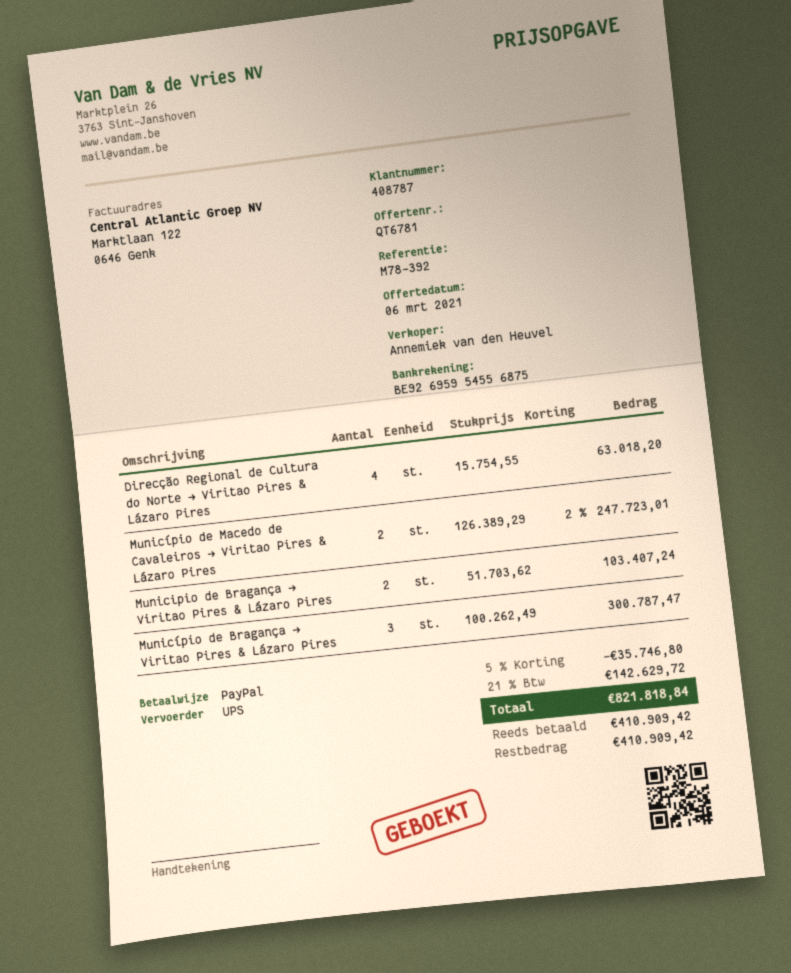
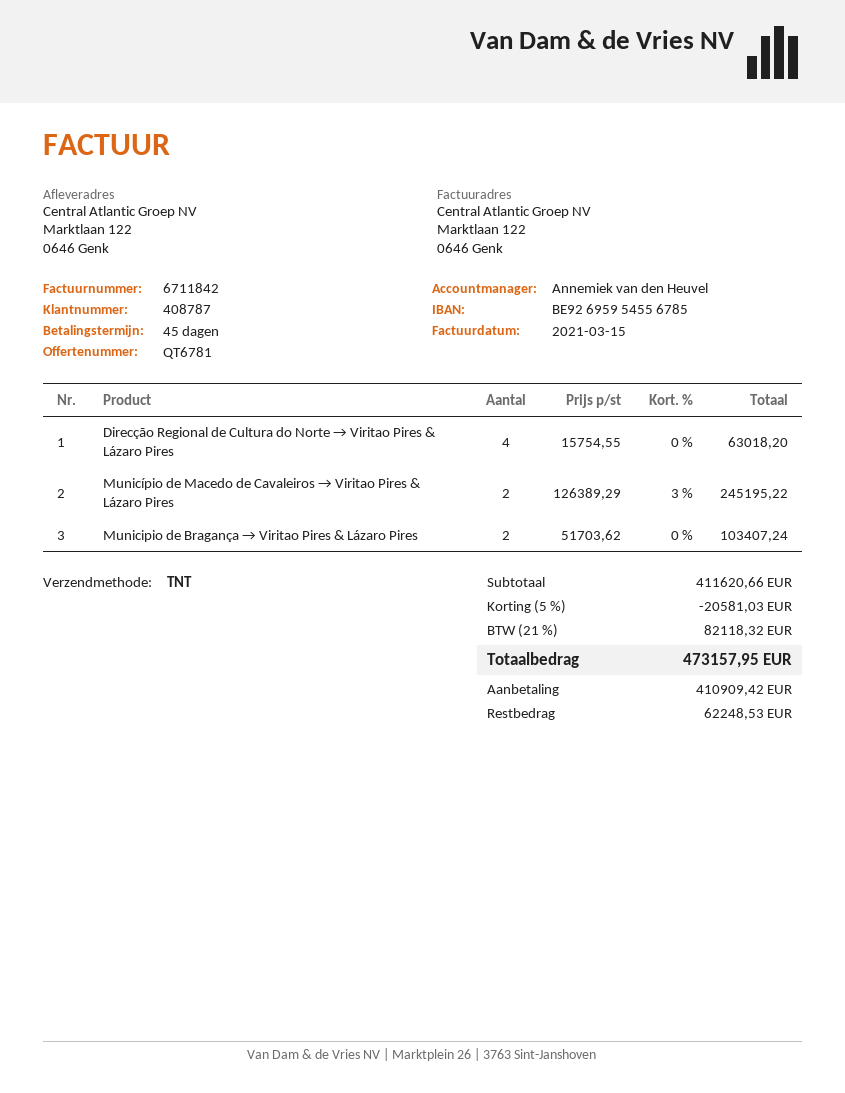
bank account: BE92695954556875 -> BE92695954556785
shipping method: UPS -> TNT
Município de Macedo de Cavaleiros → Viritao Pires & Lázaro Pires: 2 x 126389.29 - 2% = 247723.01 -> 2 x 126389.29 - 3% = 245195.22
Município de Bragança → Viritao Pires & Lázaro Pires: 3 x 100262.49 = 300787.47 -> none
discount: 5% = 35746.80 -> 5% = 20581.03
tax: 21% = 142629.72 -> 21% = 82118.32
total: 821818.84 -> 473157.95
balance: 410909.42 -> 62248.53

